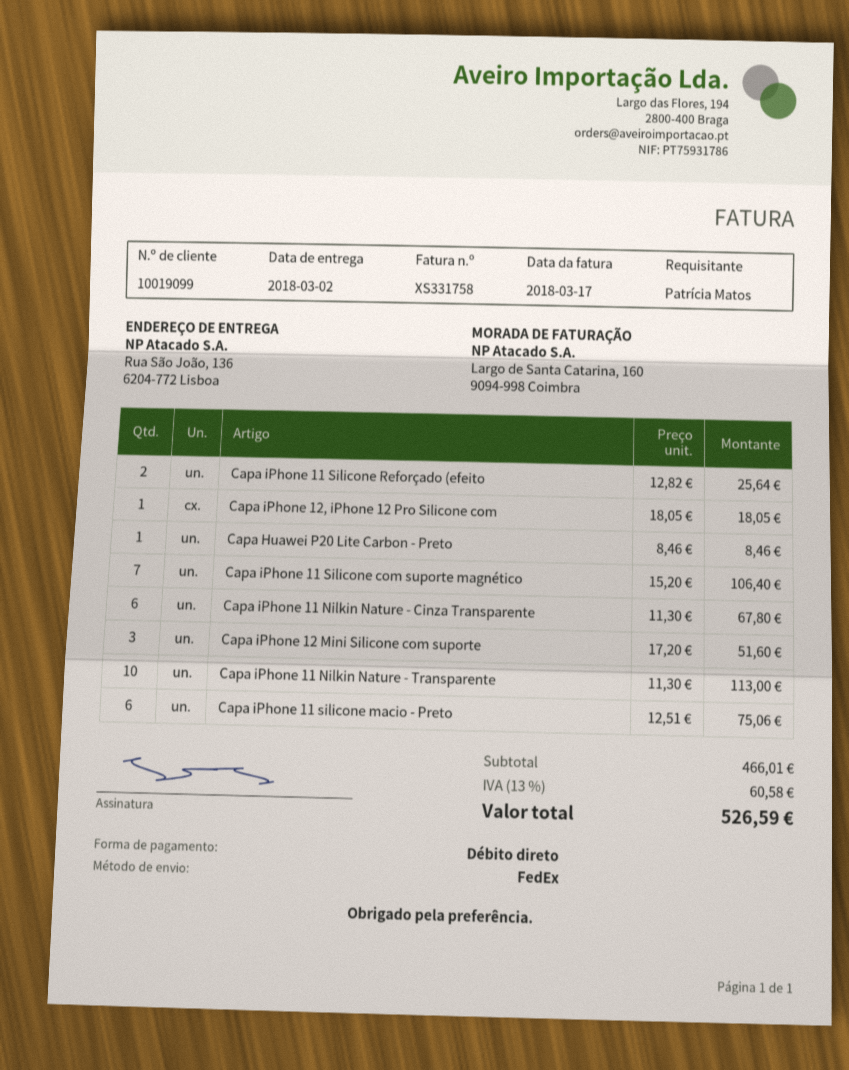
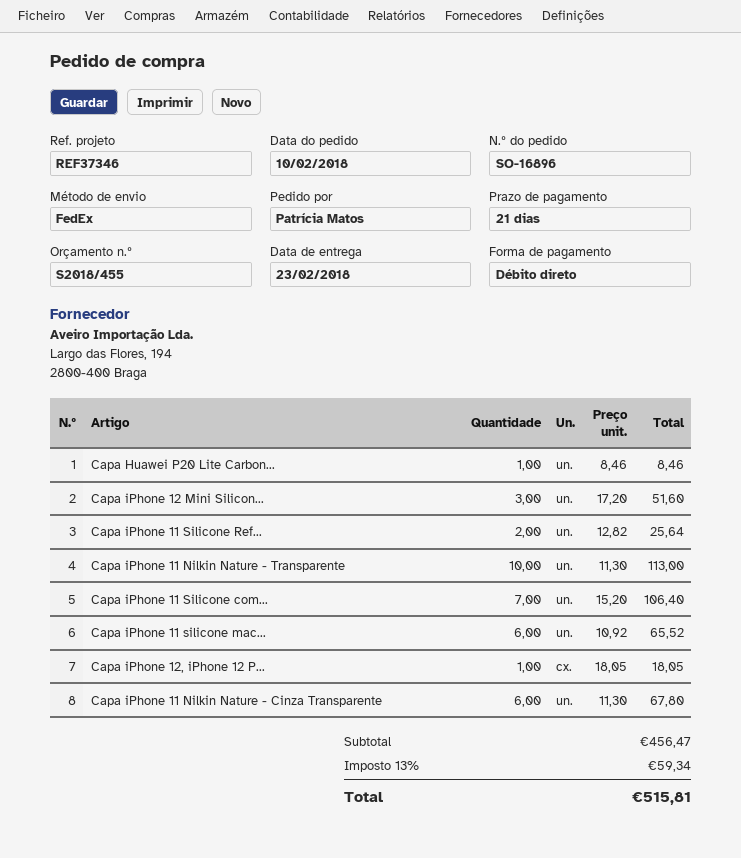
delivery date: 2018-03-02 -> 2018-02-23
Capa iPhone 11 silicone macio - Preto: 6 x 12.51 = 75.06 -> 6 x 10.92 = 65.52
subtotal: 466.01 -> 456.47
tax: 13% = 60.58 -> 13% = 59.34
total: 526.59 -> 515.81

